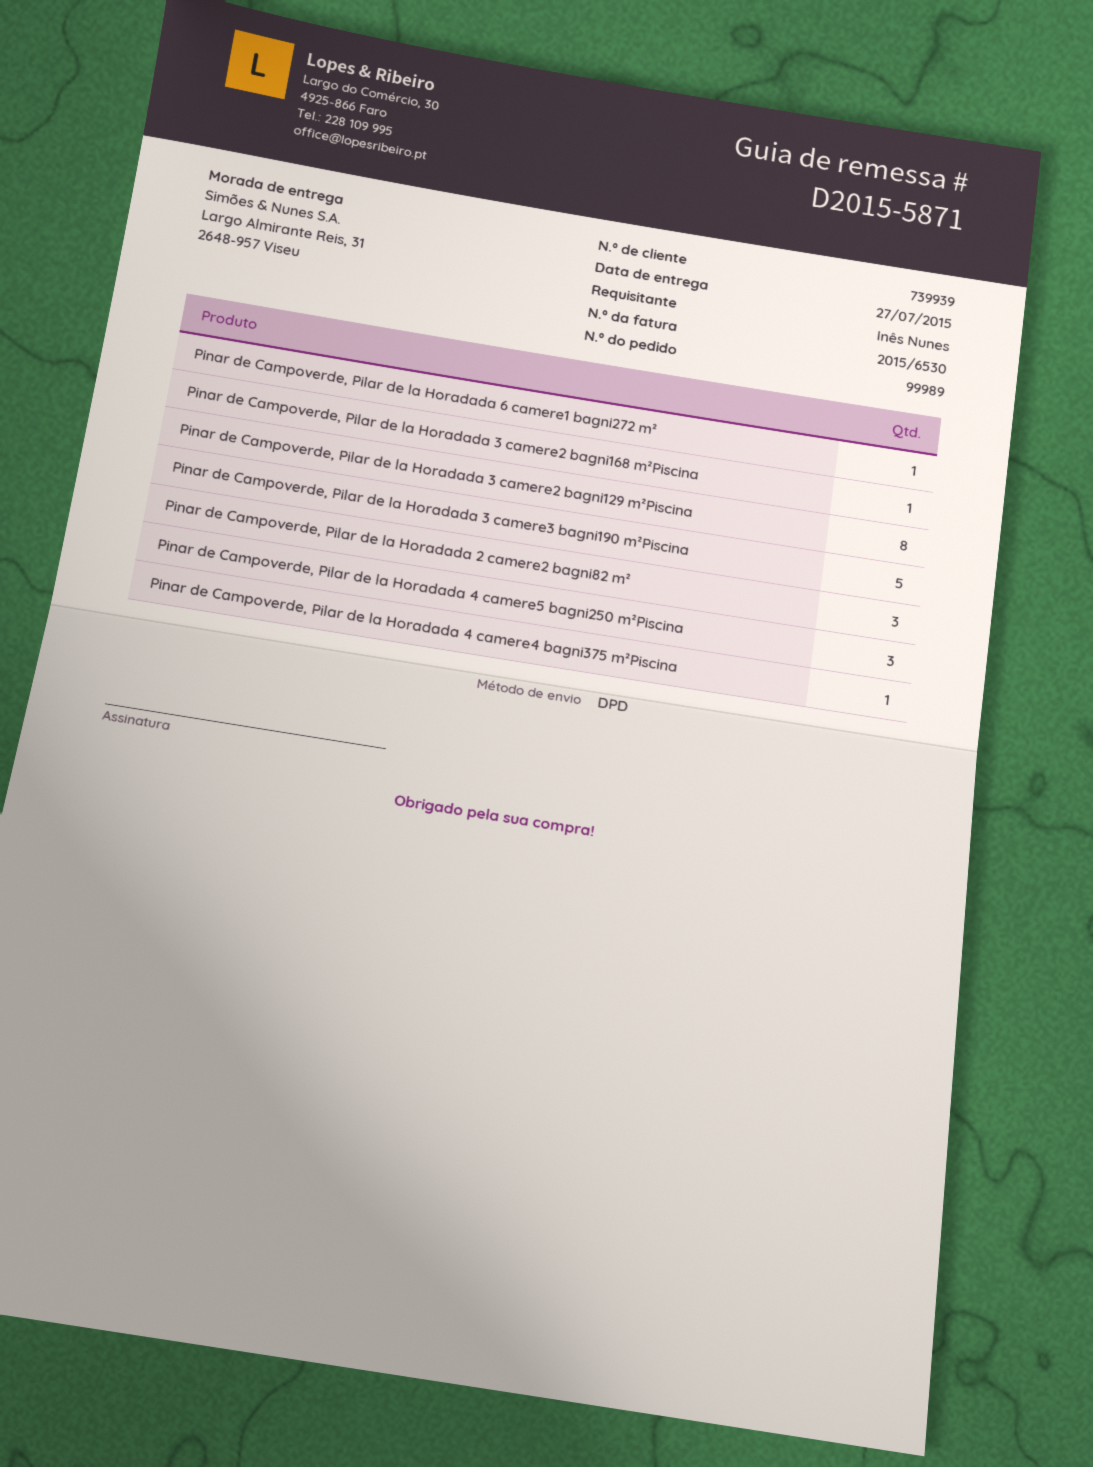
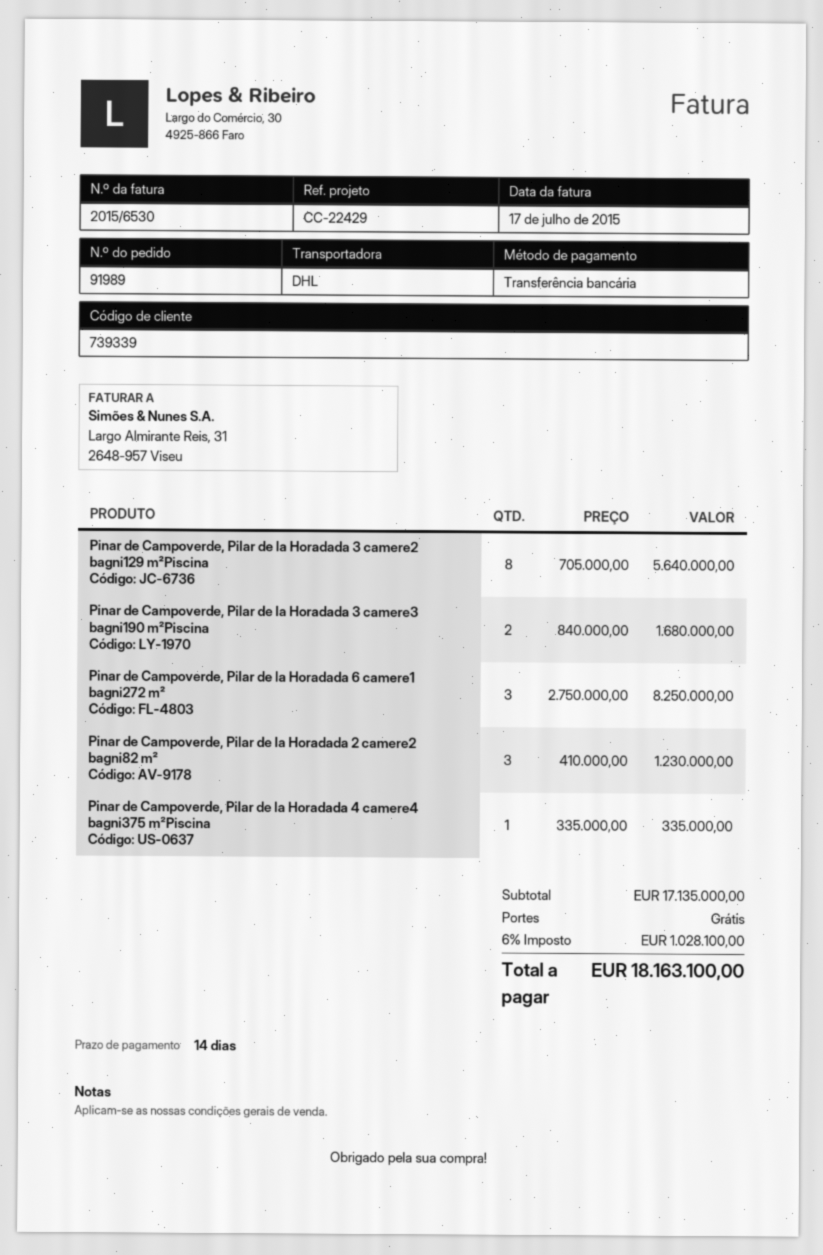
order number: 99989 -> 91989
customer number: 739939 -> 739339
shipping method: DPD -> DHL
Pinar de Campoverde, Pilar de la Horadada 6 camere1 bagni272 m²: 1 -> 3
Pinar de Campoverde, Pilar de la Horadada 3 camere2 bagni168 m²Piscina: 1 -> none
Pinar de Campoverde, Pilar de la Horadada 3 camere3 bagni190 m²Piscina: 5 -> 2
Pinar de Campoverde, Pilar de la Horadada 4 camere5 bagni250 m²Piscina: 3 -> none

